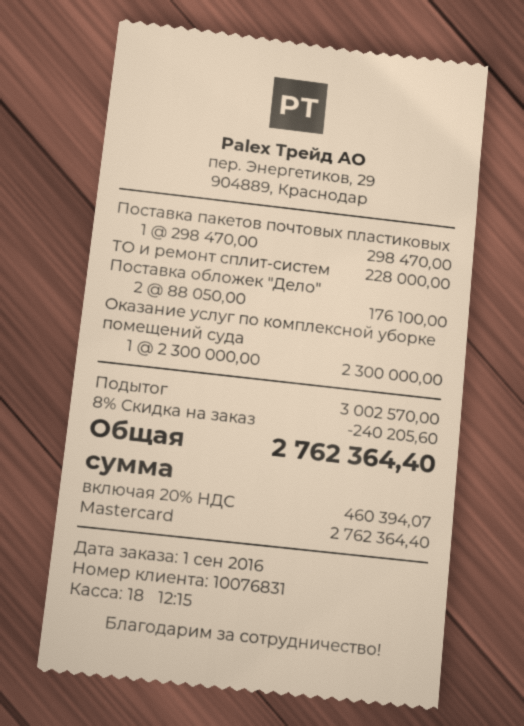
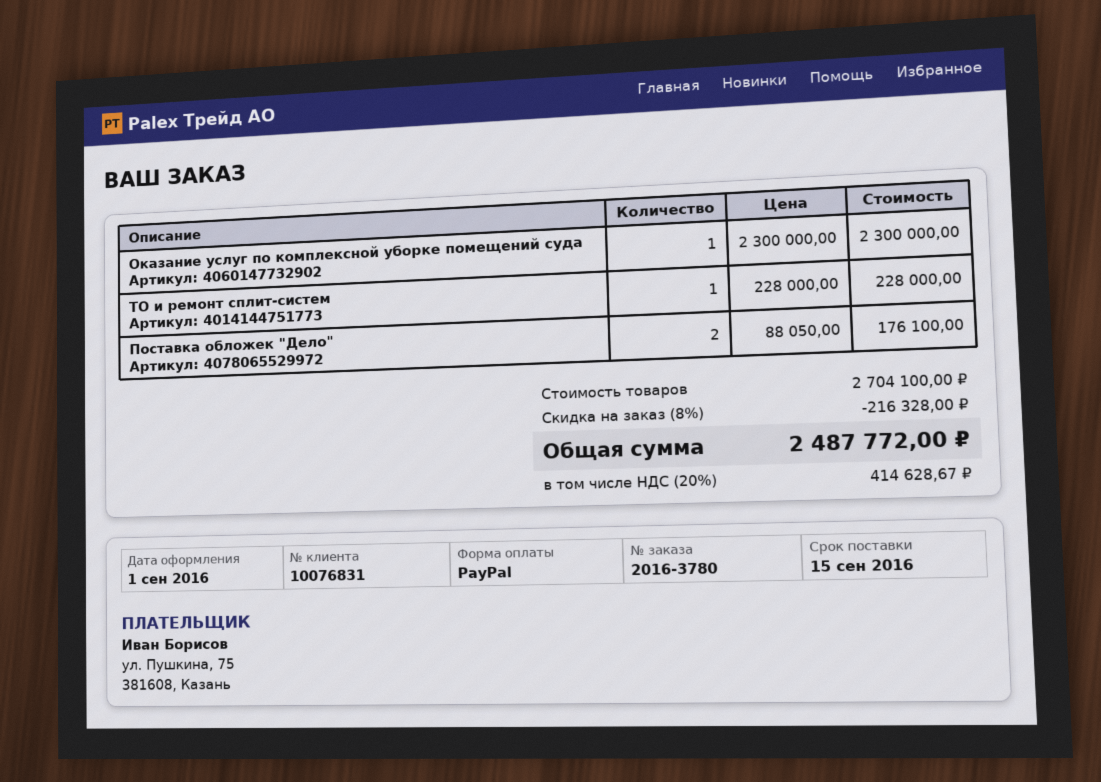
payment method: Mastercard -> PayPal
Поставка пакетов почтовых пластиковых: 1 x 298470.00 = 298470.00 -> none
subtotal: 3002570.00 -> 2704100.00
discount: 8% = 240205.60 -> 8% = 216328.00
tax: 20% = 460394.07 -> 20% = 414628.67
total: 2762364.40 -> 2487772.00

